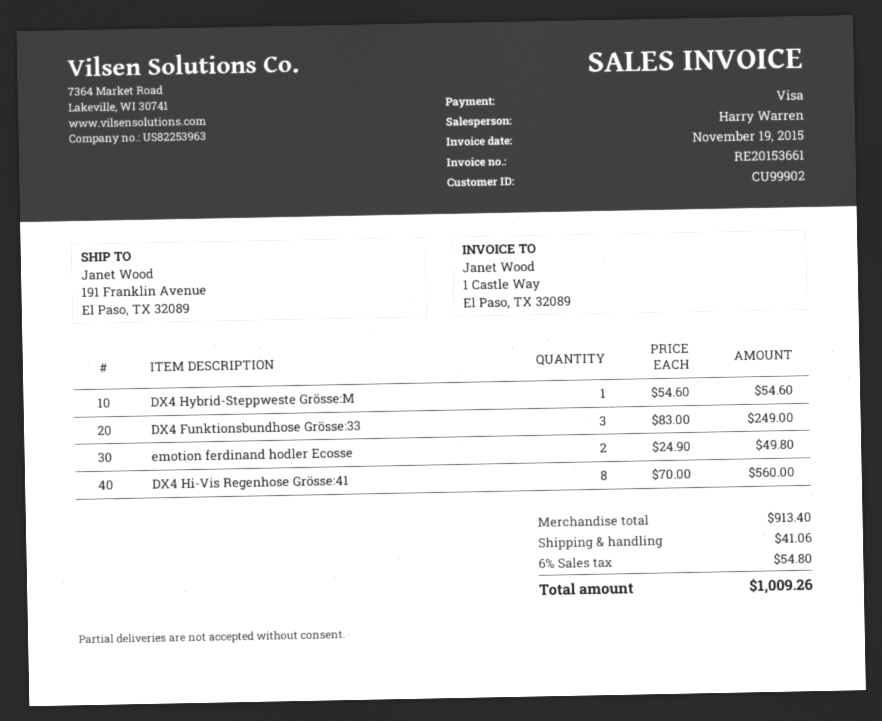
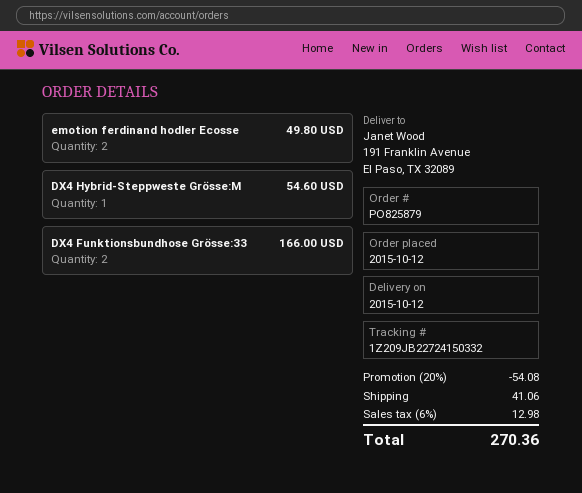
DX4 Funktionsbundhose Grösse:33: 3 for 249.00 -> 2 for 166.00
DX4 Hi-Vis Regenhose Grösse:41: 8 for 560.00 -> none
discount: none -> 20% = 54.08
tax: 6% = 54.80 -> 6% = 12.98
total: 1009.26 -> 270.36

